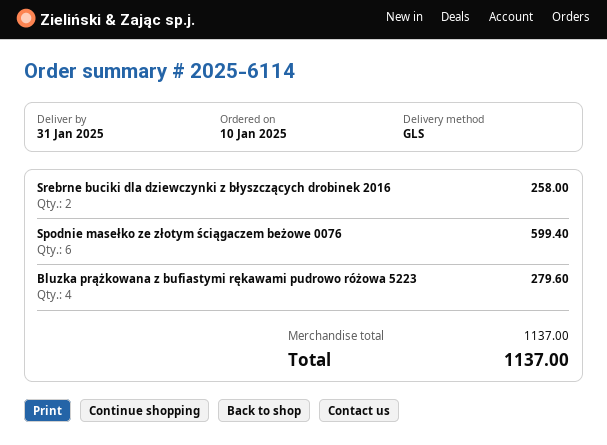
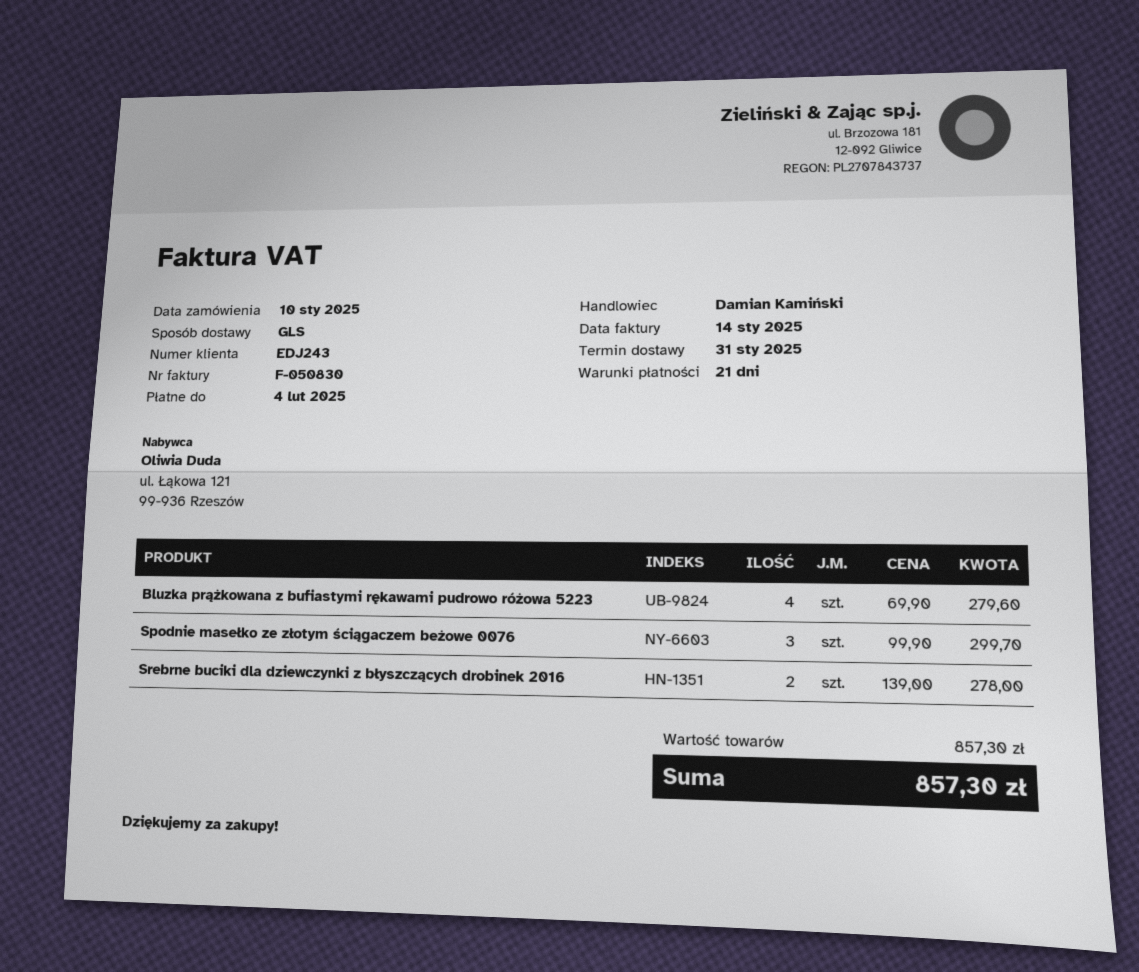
Srebrne buciki dla dziewczynki z błyszczących drobinek 2016: 2 for 258.00 -> 2 for 278.00
Spodnie masełko ze złotym ściągaczem beżowe 0076: 6 for 599.40 -> 3 for 299.70
subtotal: 1137.00 -> 857.30
total: 1137.00 -> 857.30

